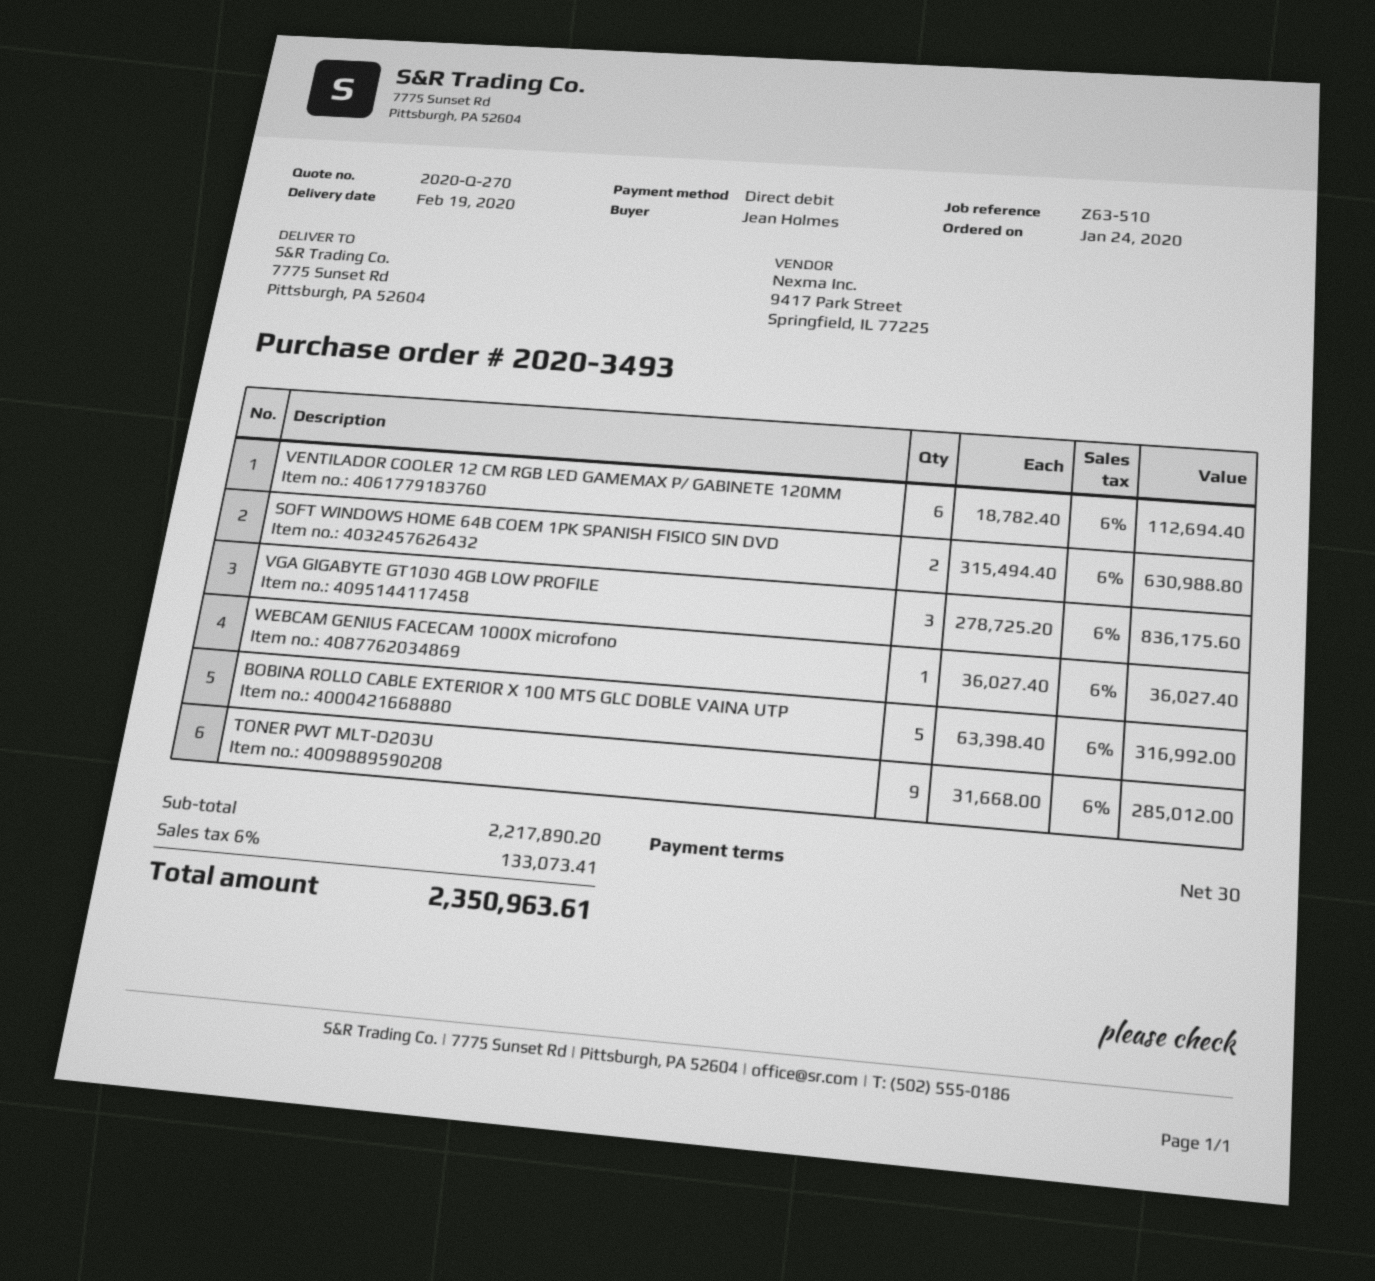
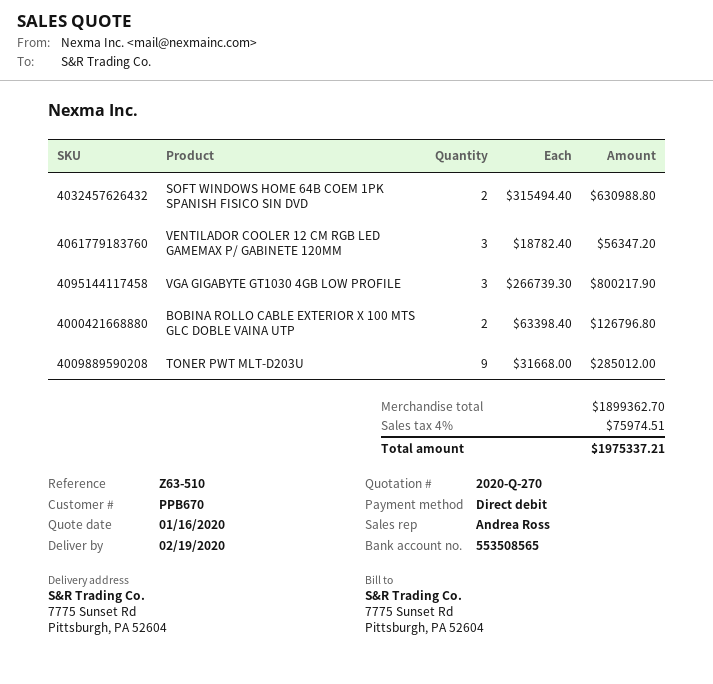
VENTILADOR COOLER 12 CM RGB LED GAMEMAX P/ GABINETE 120MM: 6 x 18782.40 = 112694.40 -> 3 x 18782.40 = 56347.20
VGA GIGABYTE GT1030 4GB LOW PROFILE: 3 x 278725.20 = 836175.60 -> 3 x 266739.30 = 800217.90
WEBCAM GENIUS FACECAM 1000X microfono: 1 x 36027.40 = 36027.40 -> none
BOBINA ROLLO CABLE EXTERIOR X 100 MTS GLC DOBLE VAINA UTP: 5 x 63398.40 = 316992.00 -> 2 x 63398.40 = 126796.80
subtotal: 2217890.20 -> 1899362.70
tax: 6% = 133073.41 -> 4% = 75974.51
total: 2350963.61 -> 1975337.21

